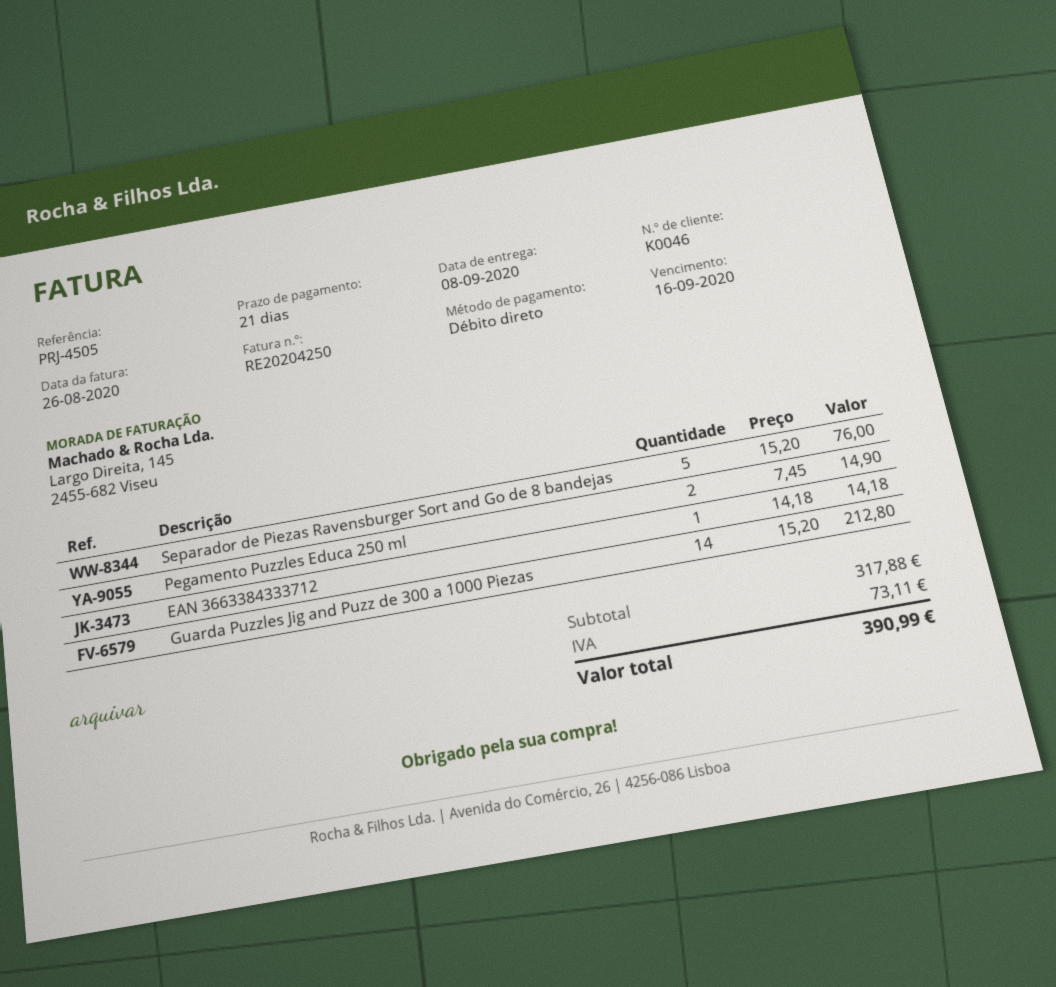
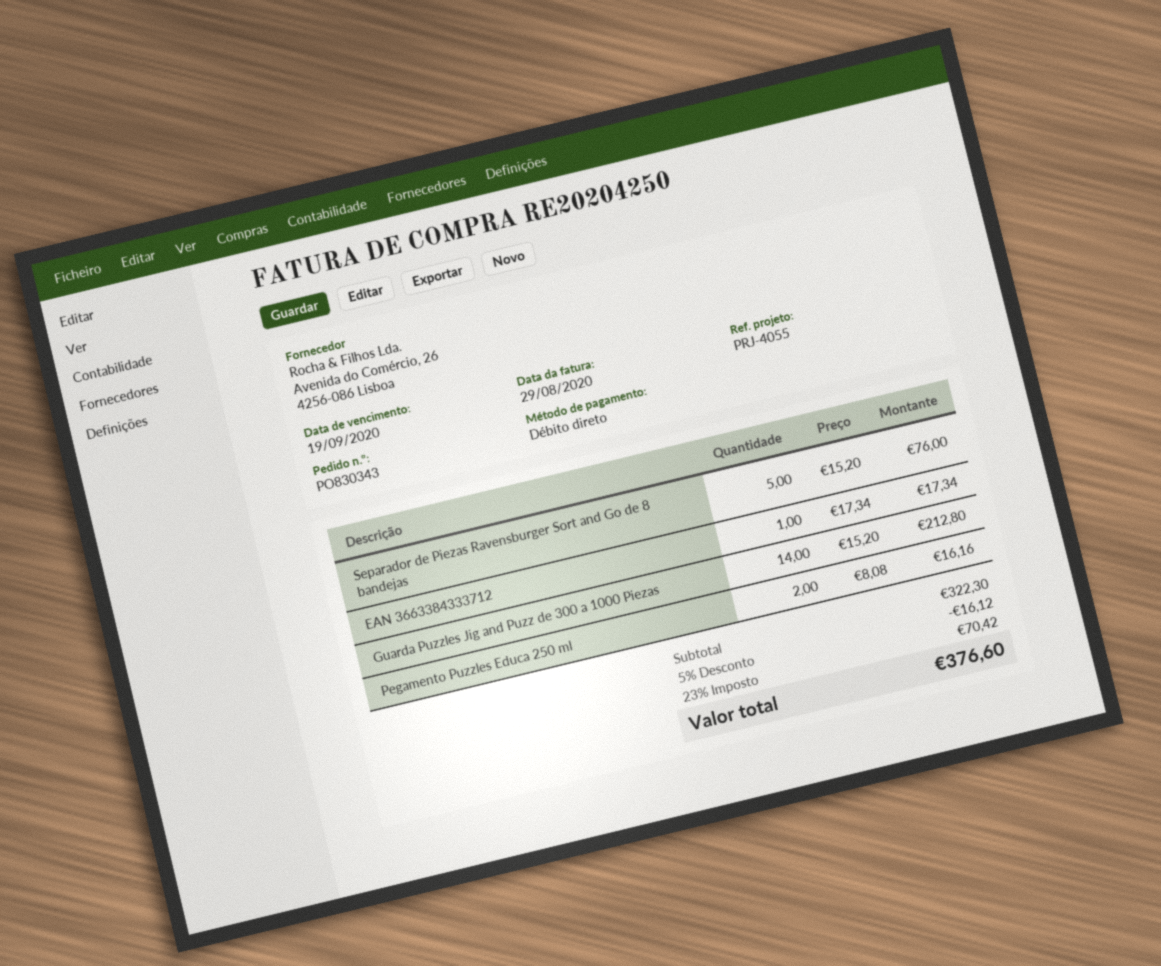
invoice date: 2020-08-26 -> 2020-08-29
due date: 2020-09-16 -> 2020-09-19
reference: PRJ-4505 -> PRJ-4055
Pegamento Puzzles Educa 250 ml: 2 x 7.45 = 14.90 -> 2 x 8.08 = 16.16
EAN 3663384333712: 1 x 14.18 = 14.18 -> 1 x 17.34 = 17.34
subtotal: 317.88 -> 322.30
discount: none -> 5% = 16.12
tax: 73.11 -> 70.42
total: 390.99 -> 376.60

